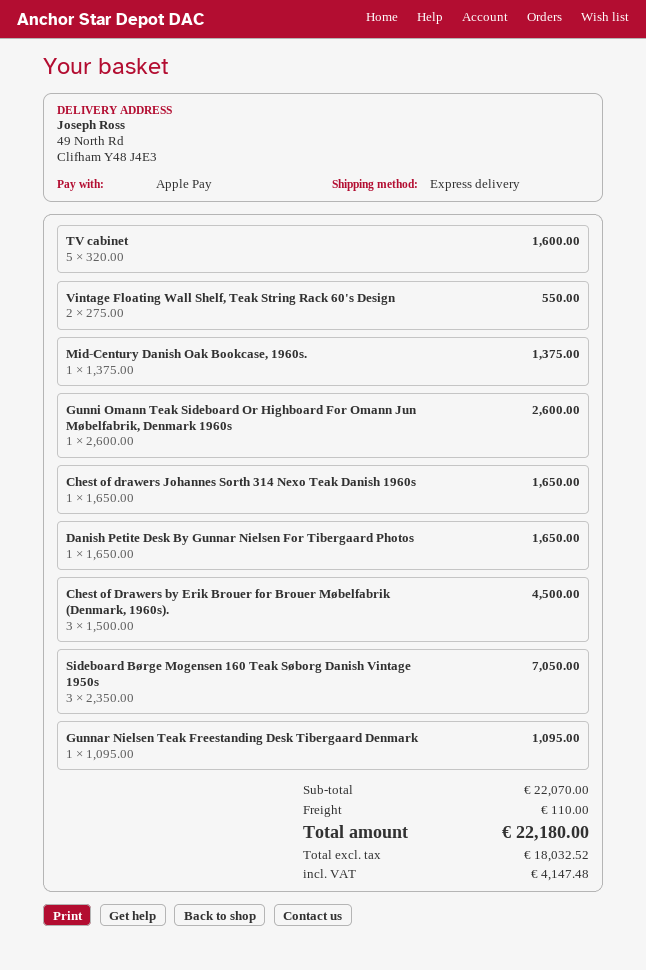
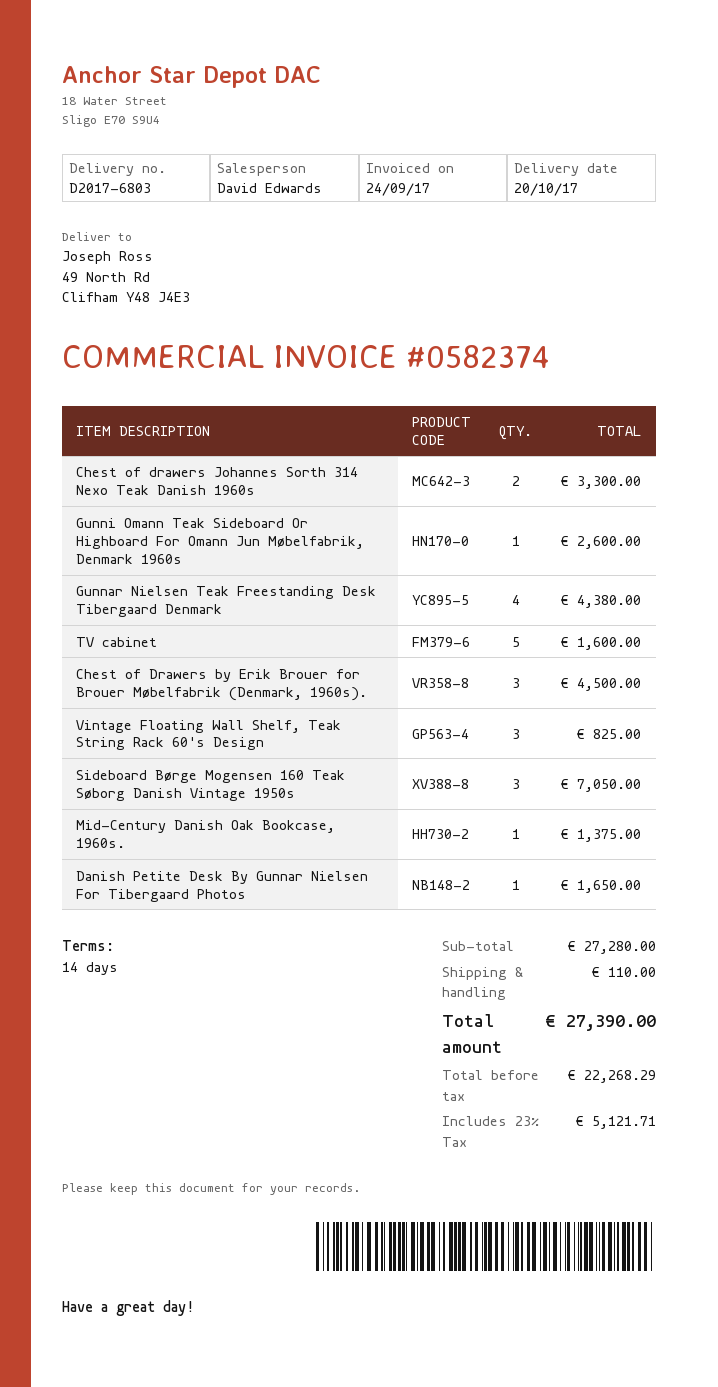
Vintage Floating Wall Shelf, Teak String Rack 60's Design: 2 for 550.00 -> 3 for 825.00
Chest of drawers Johannes Sorth 314 Nexo Teak Danish 1960s: 1 for 1650.00 -> 2 for 3300.00
Gunnar Nielsen Teak Freestanding Desk Tibergaard Denmark: 1 for 1095.00 -> 4 for 4380.00
subtotal: 22070.00 -> 27280.00
net: 18032.52 -> 22268.29
tax: 4147.48 -> 5121.71
total: 22180.00 -> 27390.00

